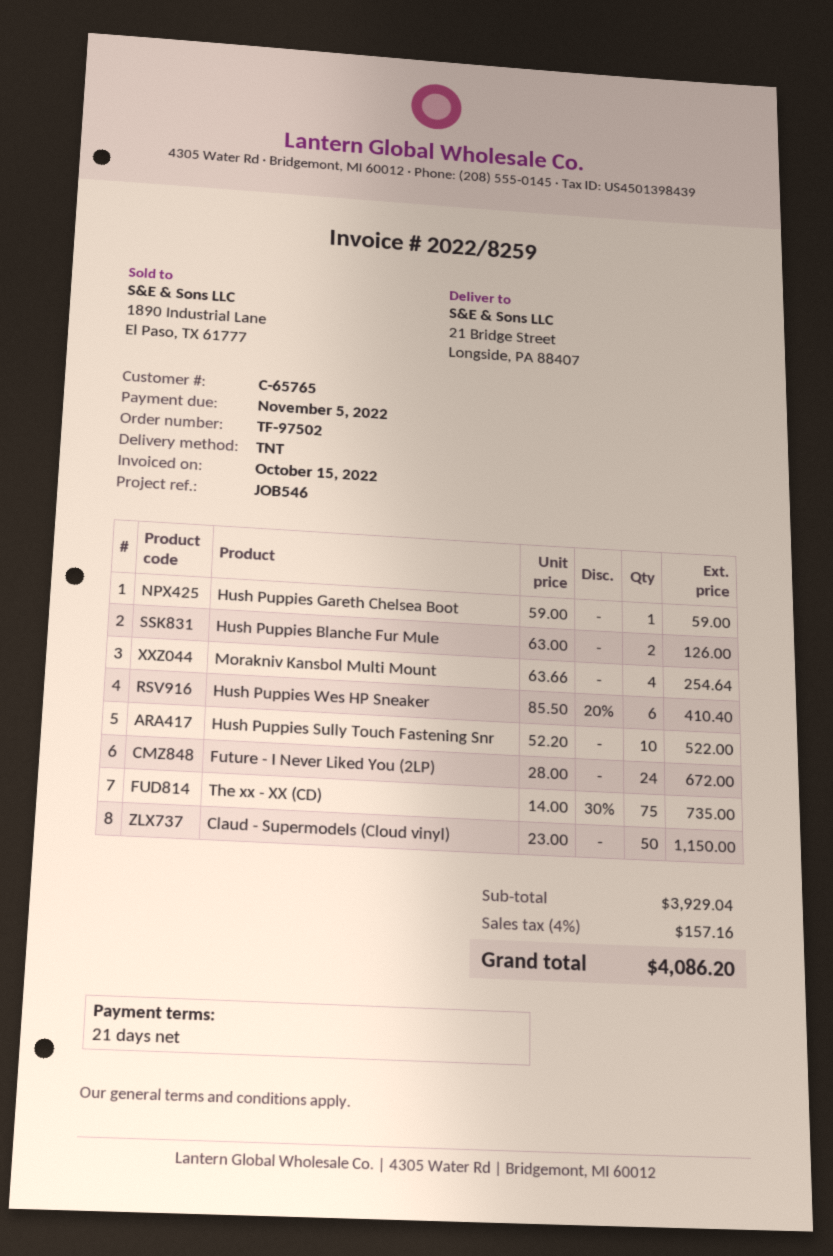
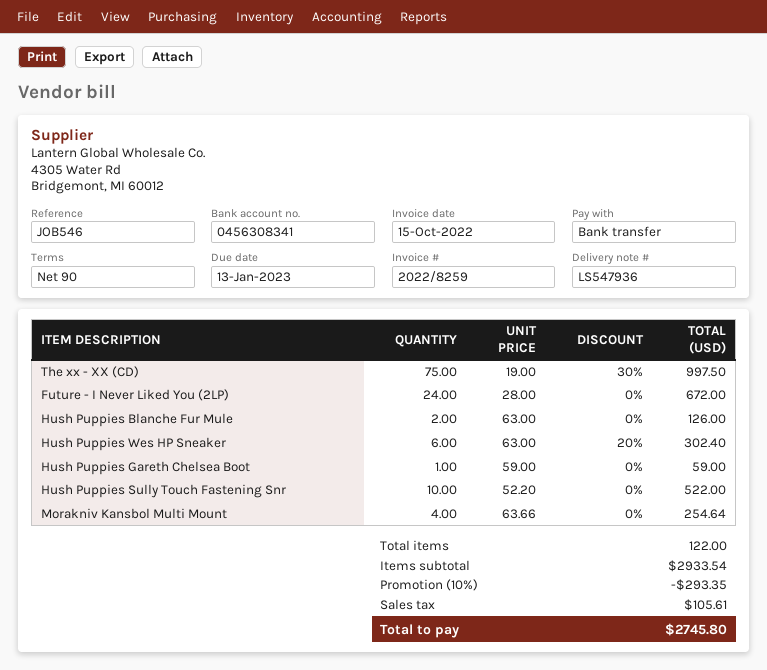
payment terms: 21 days -> 90 days
due date: 2022-11-05 -> 2023-01-13
Hush Puppies Wes HP Sneaker: 6 x 85.50 - 20% = 410.40 -> 6 x 63.00 - 20% = 302.40
The xx - XX (CD): 75 x 14.00 - 30% = 735.00 -> 75 x 19.00 - 30% = 997.50
Claud - Supermodels (Cloud vinyl): 50 x 23.00 = 1150.00 -> none
subtotal: 3929.04 -> 2933.54
discount: none -> 10% = 293.35
tax: 157.16 -> 105.61
total: 4086.20 -> 2745.80

